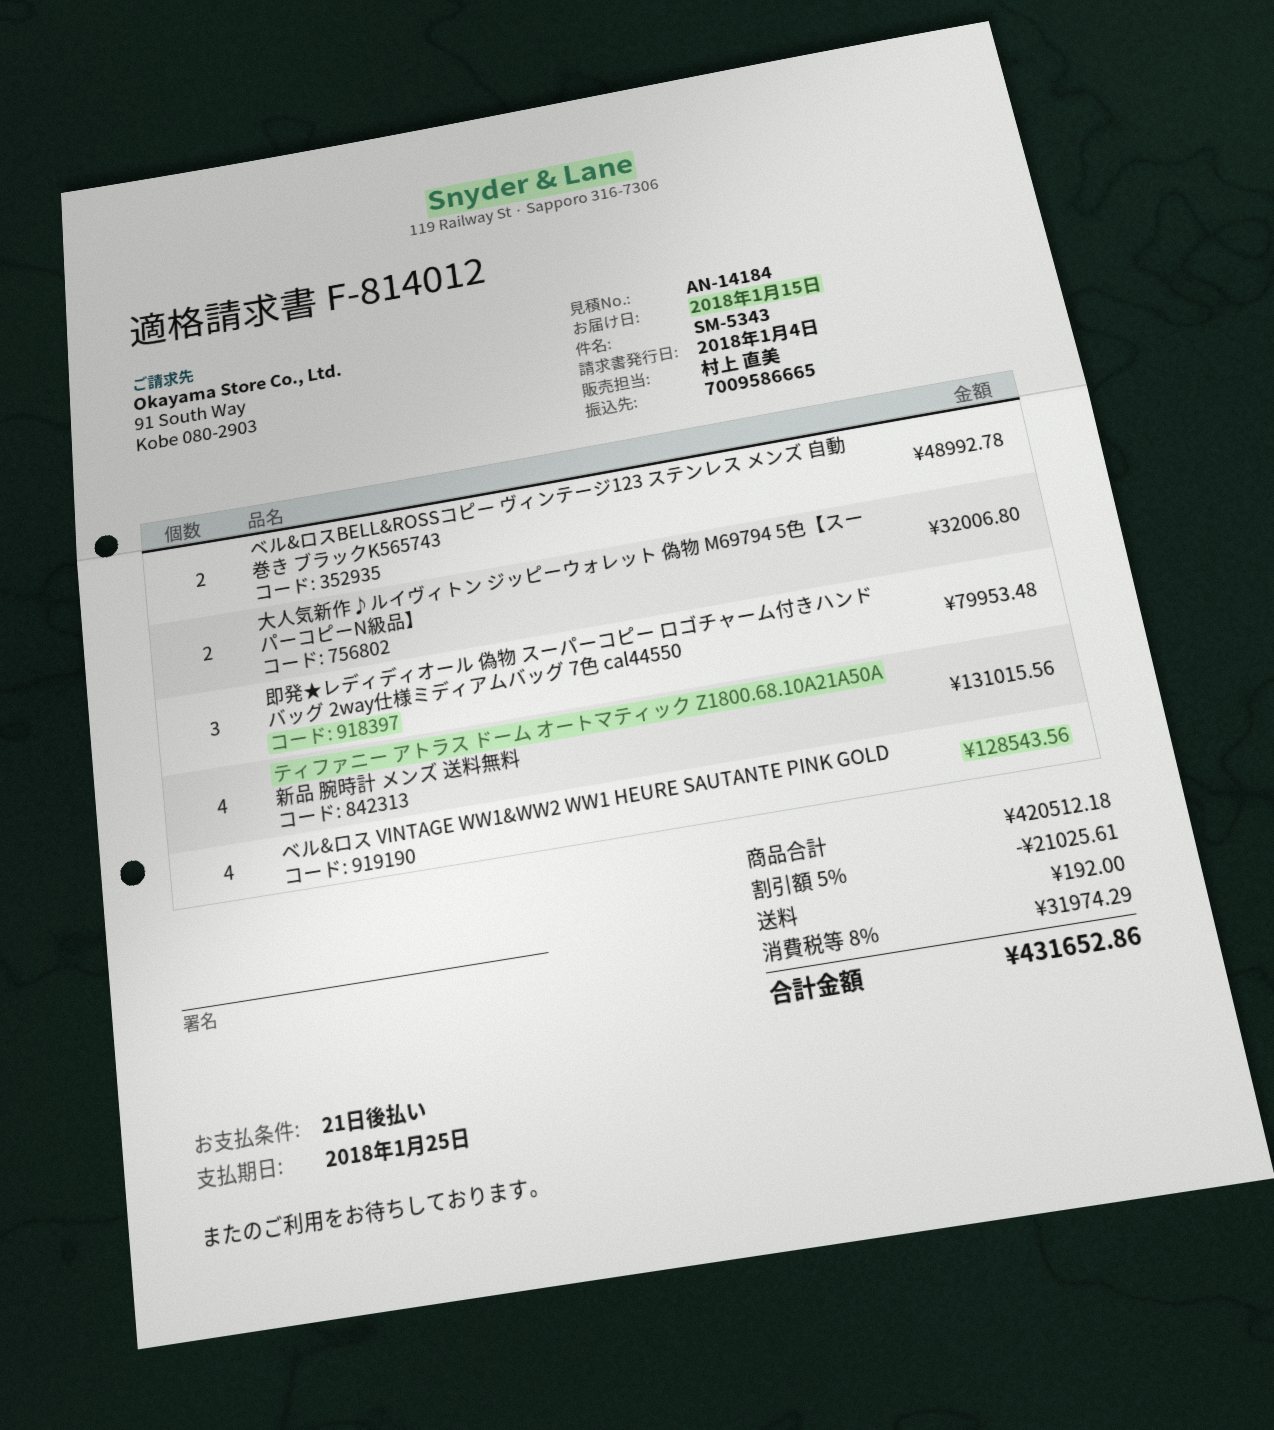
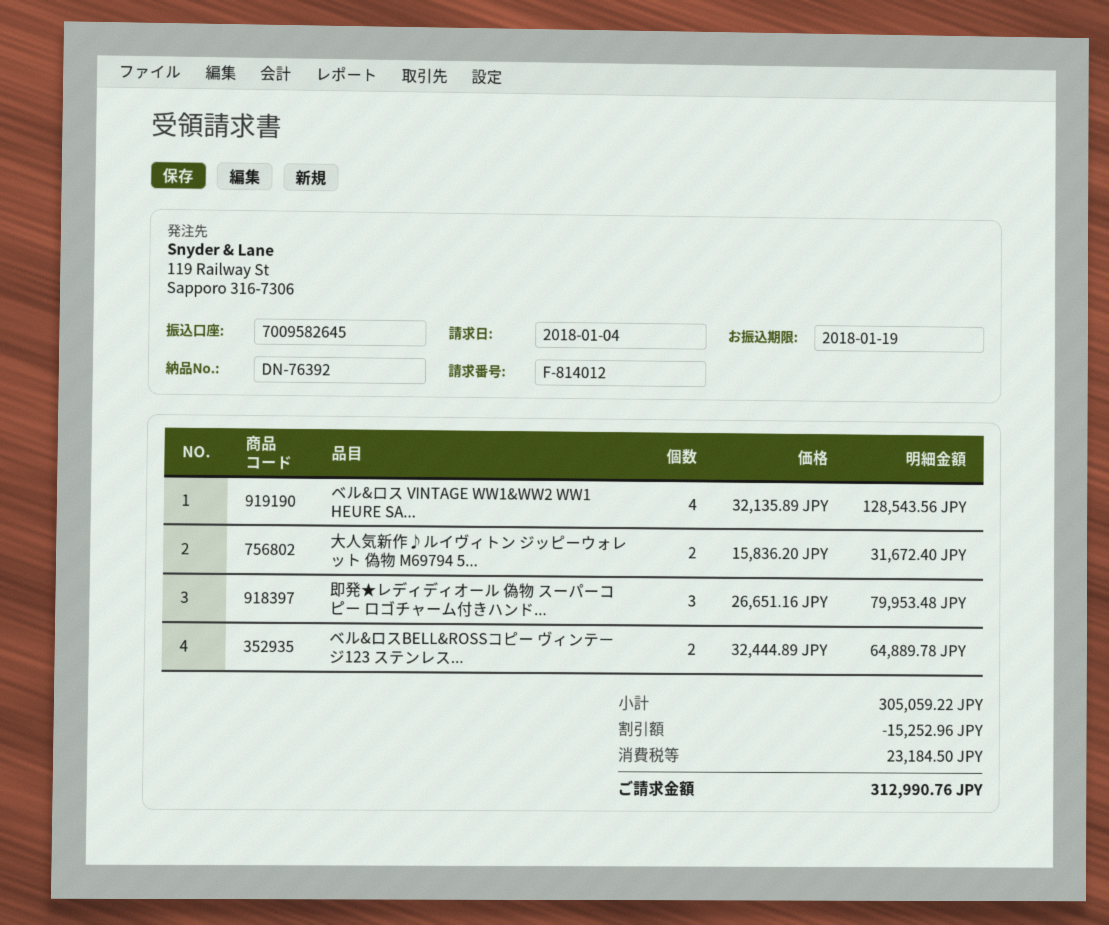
due date: 2018-01-25 -> 2018-01-19
bank account: 7009586665 -> 7009582645
ベル&ロスBELL&ROSSコピー ヴィンテージ123 ステンレス メンズ 自動巻き ブラックK565743: 2 for 48992.78 -> 2 for 64889.78
大人気新作♪ルイヴィトン ジッピーウォレット 偽物 M69794 5色【スーパーコピーN級品】: 2 for 32006.80 -> 2 for 31672.40
ティファニー アトラス ドーム オートマティック Z1800.68.10A21A50A 新品 腕時計 メンズ 送料無料: 4 for 131015.56 -> none
subtotal: 420512.18 -> 305059.22
discount: 21025.61 -> 15252.96
shipping: 192.00 -> none
tax: 31974.29 -> 23184.50
total: 431652.86 -> 312990.76

